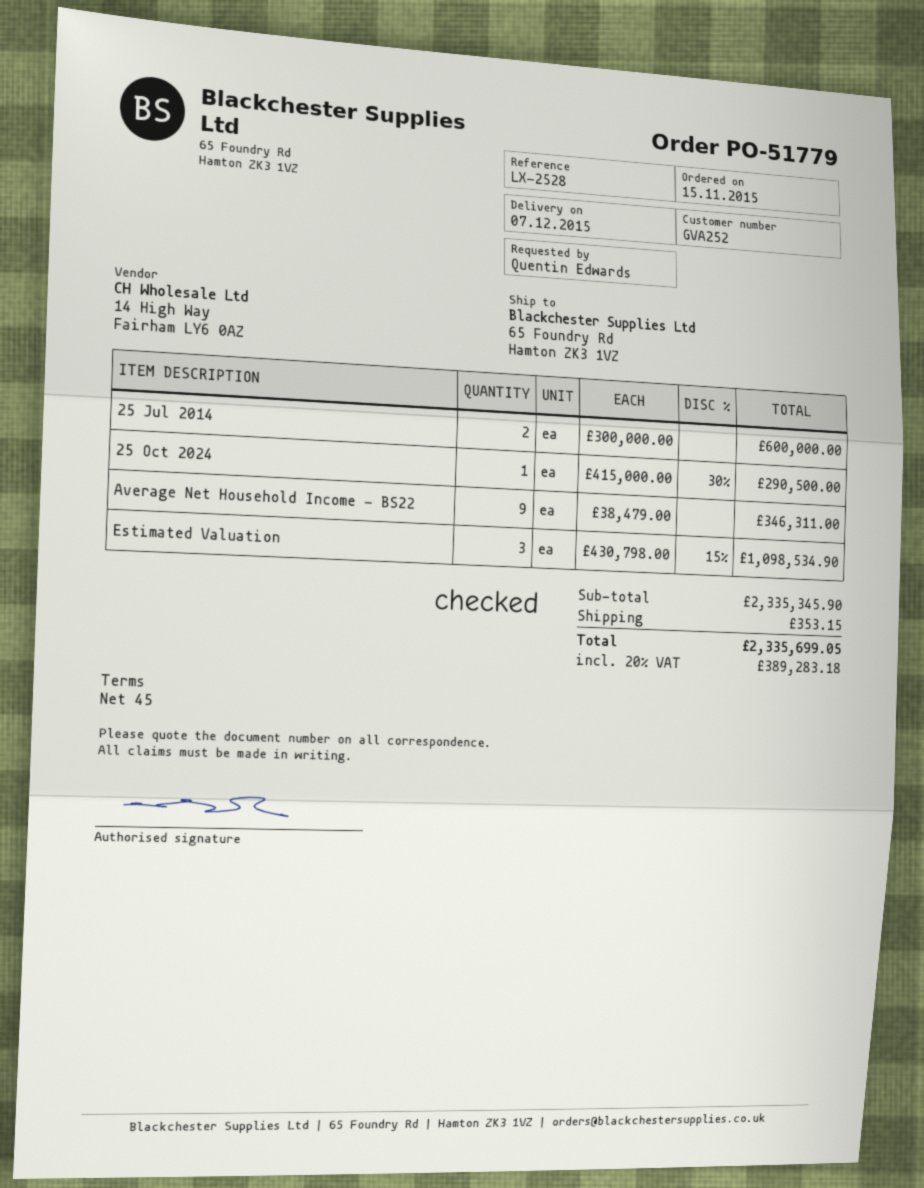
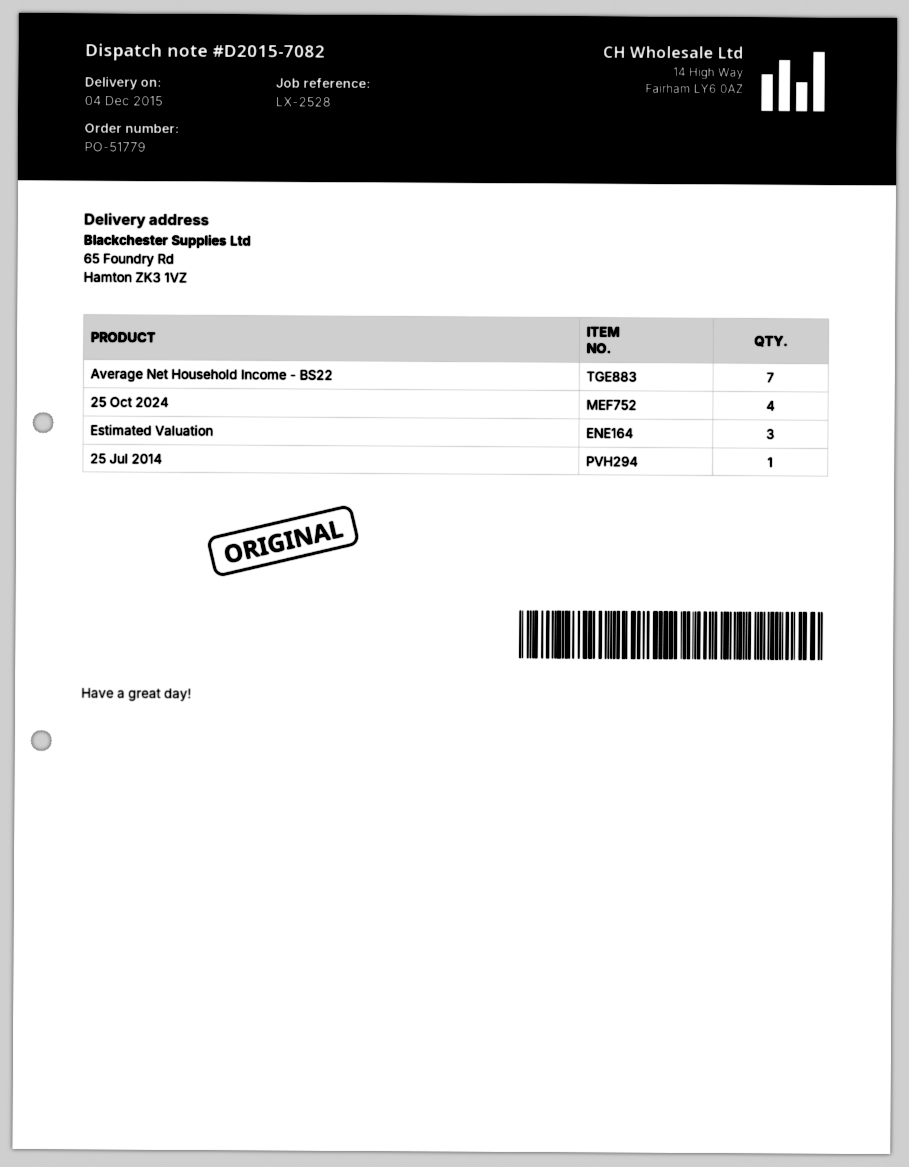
delivery date: 2015-12-07 -> 2015-12-04
25 Jul 2014: 2 -> 1
25 Oct 2024: 1 -> 4
Average Net Household Income - BS22: 9 -> 7

